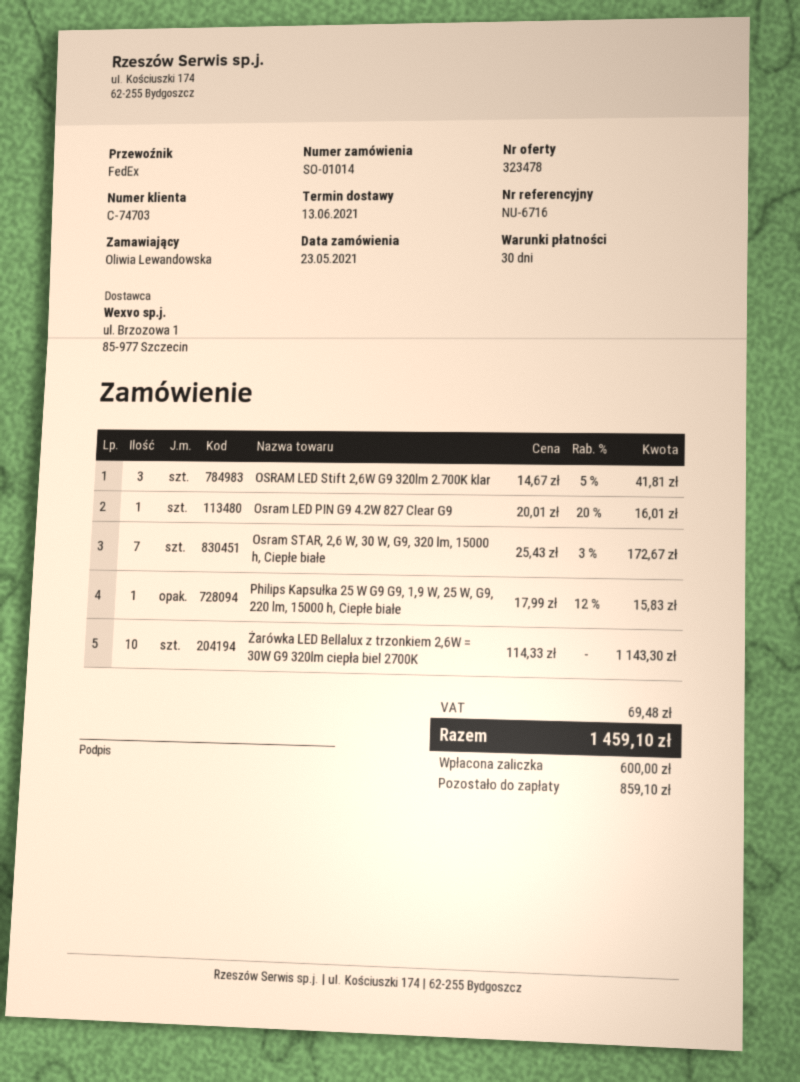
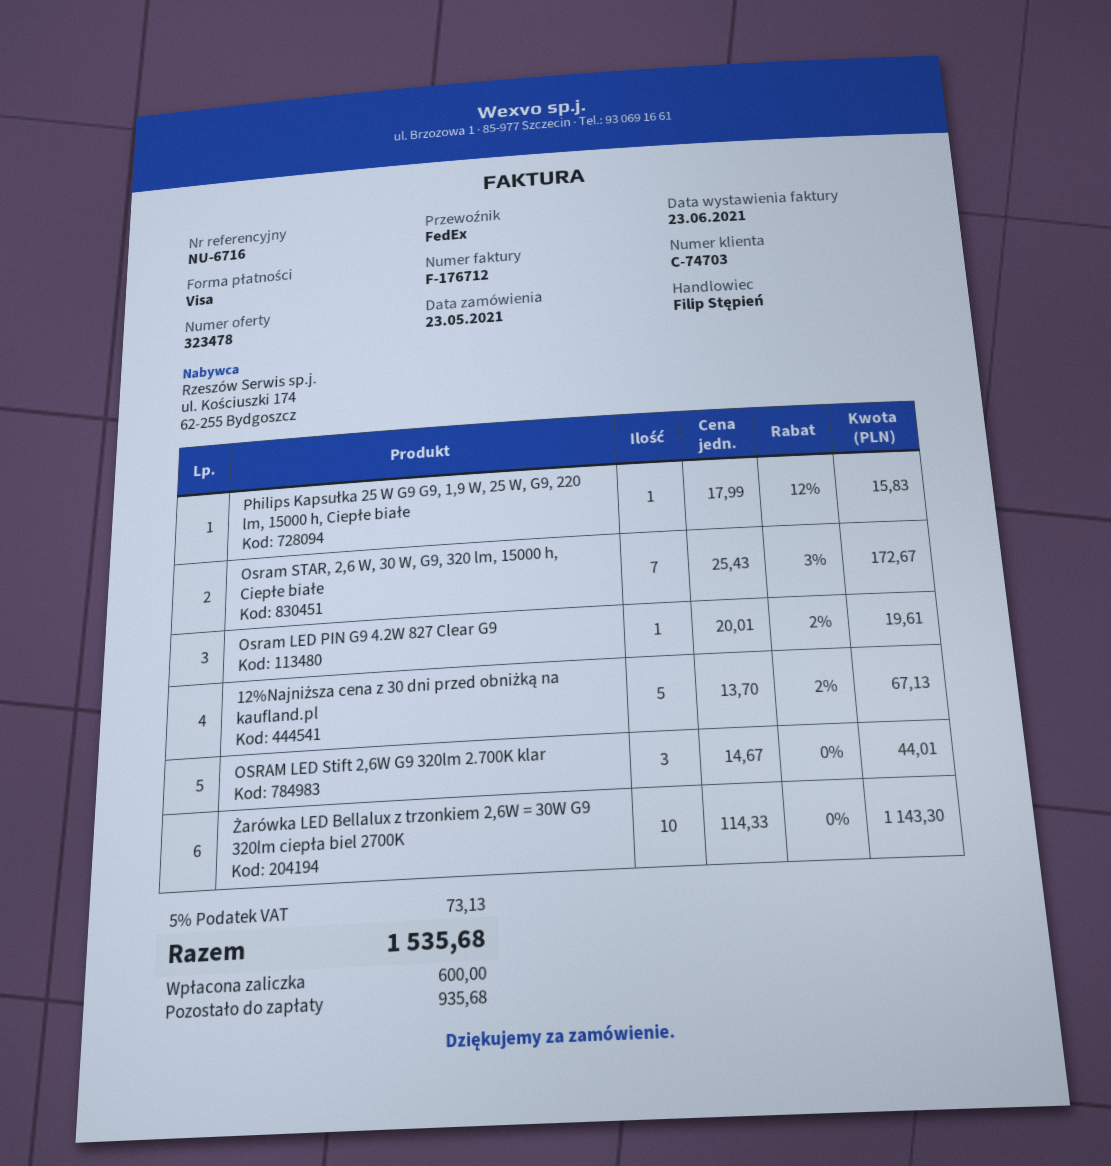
OSRAM LED Stift 2,6W G9 320lm 2.700K klar: 3 x 14.67 - 5% = 41.81 -> 3 x 14.67 = 44.01
Osram LED PIN G9 4.2W 827 Clear G9: 1 x 20.01 - 20% = 16.01 -> 1 x 20.01 - 2% = 19.61
12%Najniższa cena z 30 dni przed obniżką na kaufland.pl: none -> 5 x 13.70 - 2% = 67.13
tax: 69.48 -> 73.13
total: 1459.10 -> 1535.68
balance: 859.10 -> 935.68

